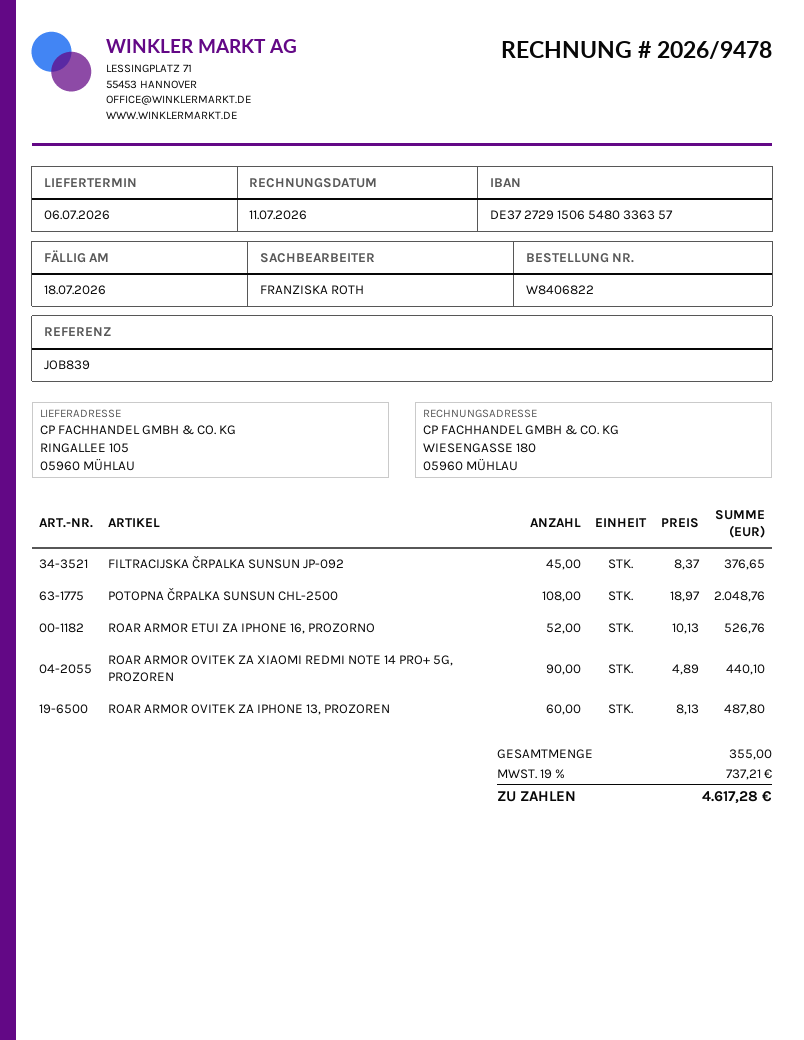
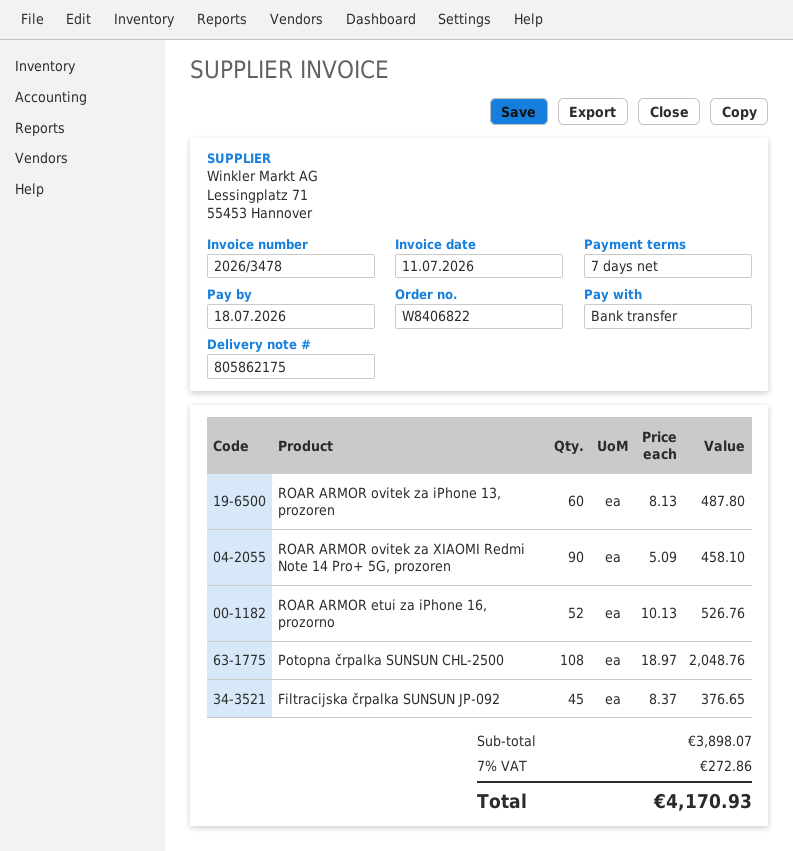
invoice number: 2026/9478 -> 2026/3478
ROAR ARMOR OVITEK ZA XIAOMI REDMI NOTE 14 PRO+ 5G, PROZOREN: 90 x 4.89 = 440.10 -> 90 x 5.09 = 458.10
tax: 19% = 737.21 -> 7% = 272.86
total: 4617.28 -> 4170.93

